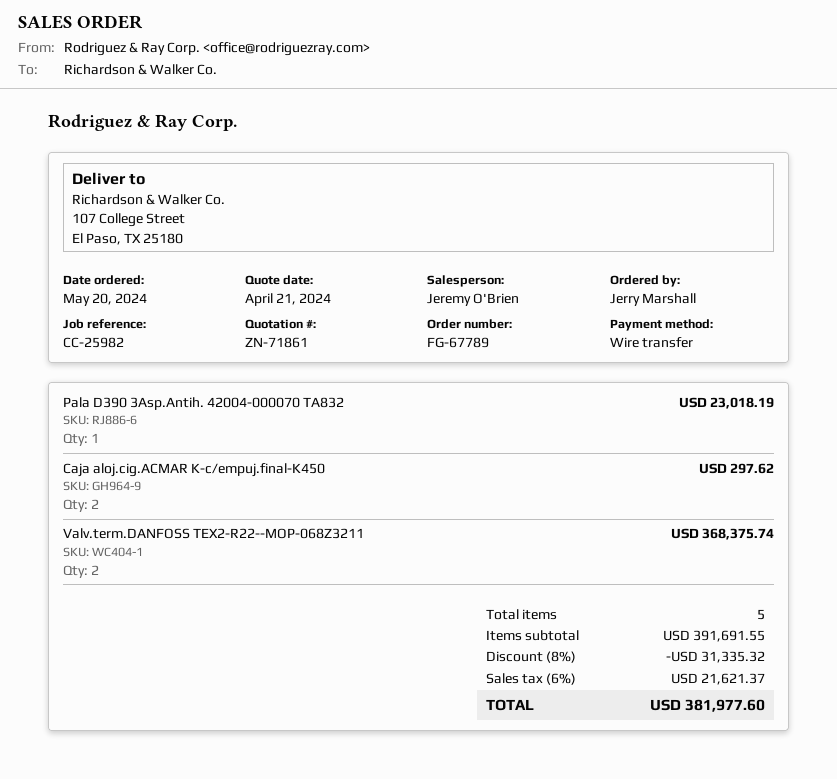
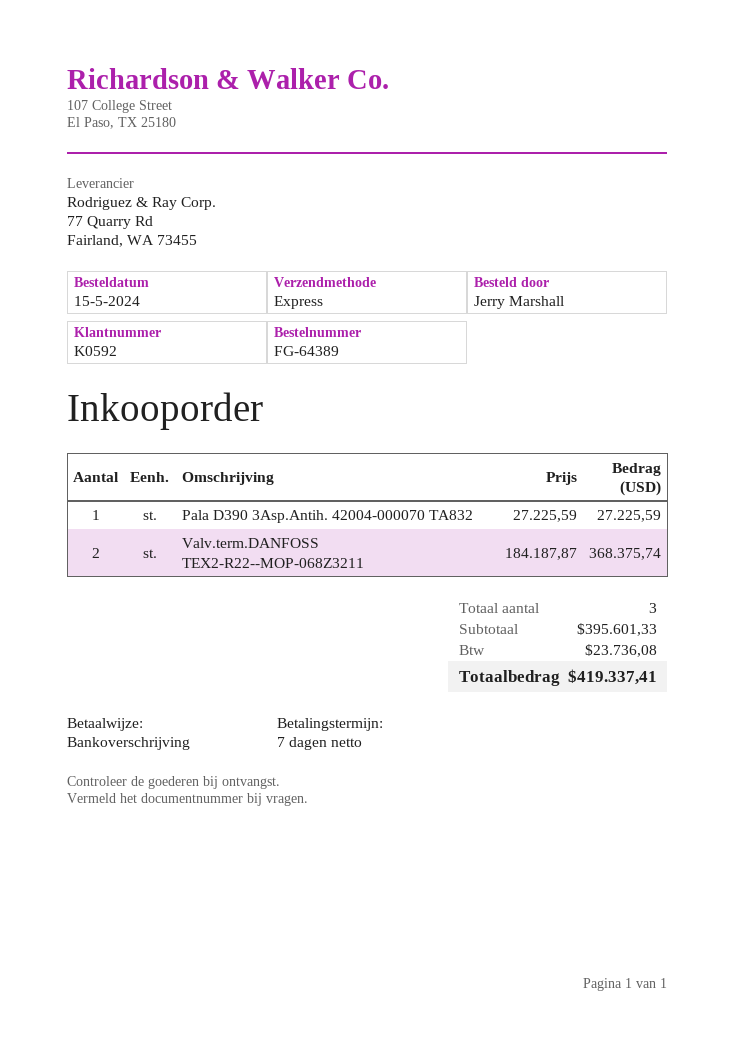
order number: FG-67789 -> FG-64389
order date: 2024-05-20 -> 2024-05-15
Pala D390 3Asp.Antih. 42004-000070 TA832: 1 for 23018.19 -> 1 for 27225.59
Caja aloj.cig.ACMAR K-c/empuj.final-K450: 2 for 297.62 -> none
total quantity: 5 -> 3
subtotal: 391691.55 -> 395601.33
discount: 8% = 31335.32 -> none
tax: 21621.37 -> 23736.08
total: 381977.60 -> 419337.41

